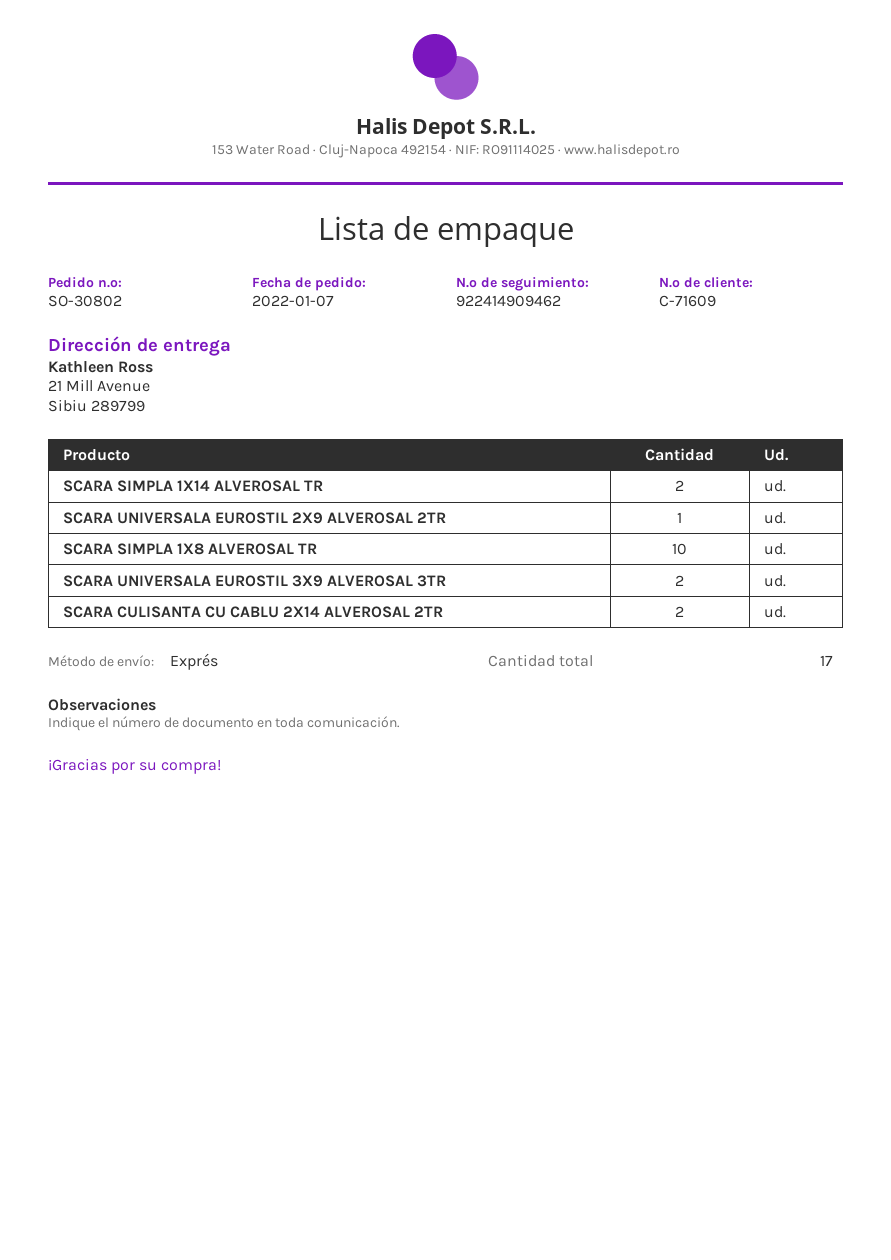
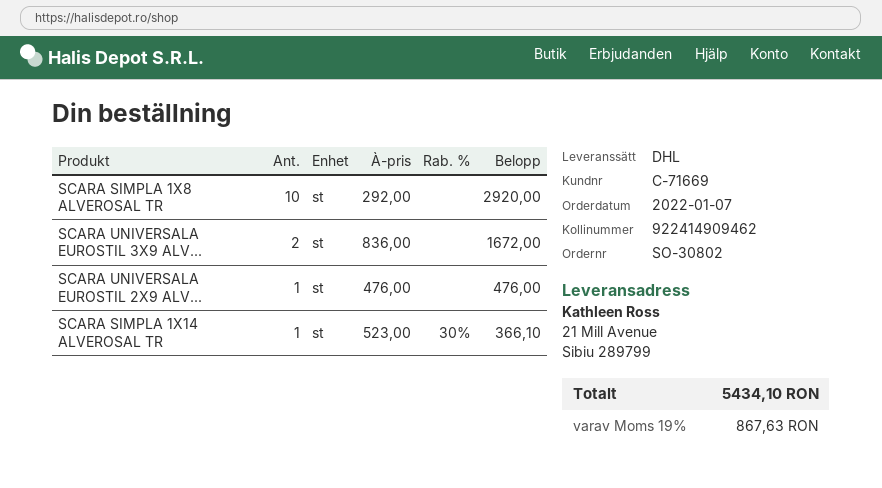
customer number: C-71609 -> C-71669
shipping method: express -> DHL
SCARA SIMPLA 1X14 ALVEROSAL TR: 2 -> 1
SCARA CULISANTA CU CABLU 2X14 ALVEROSAL 2TR: 2 -> none

